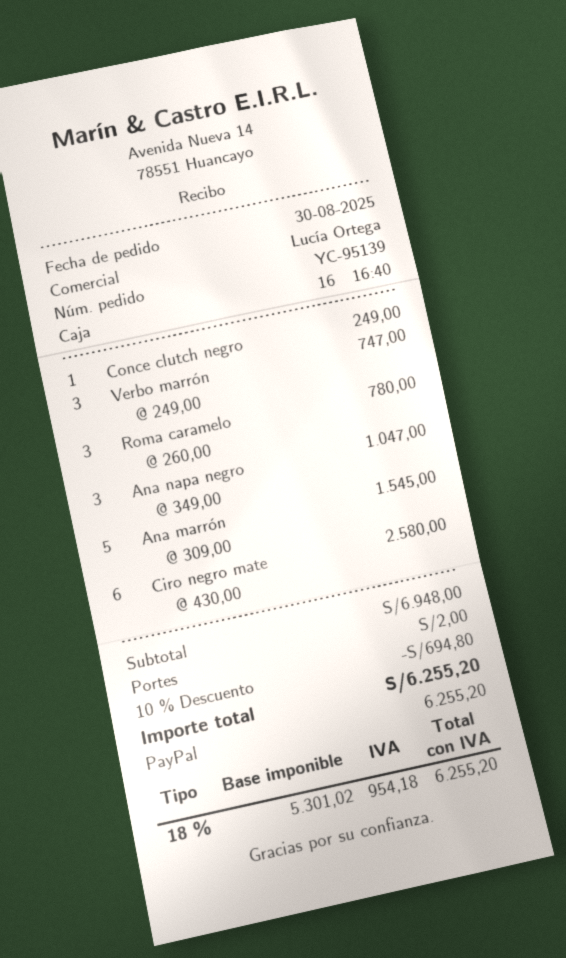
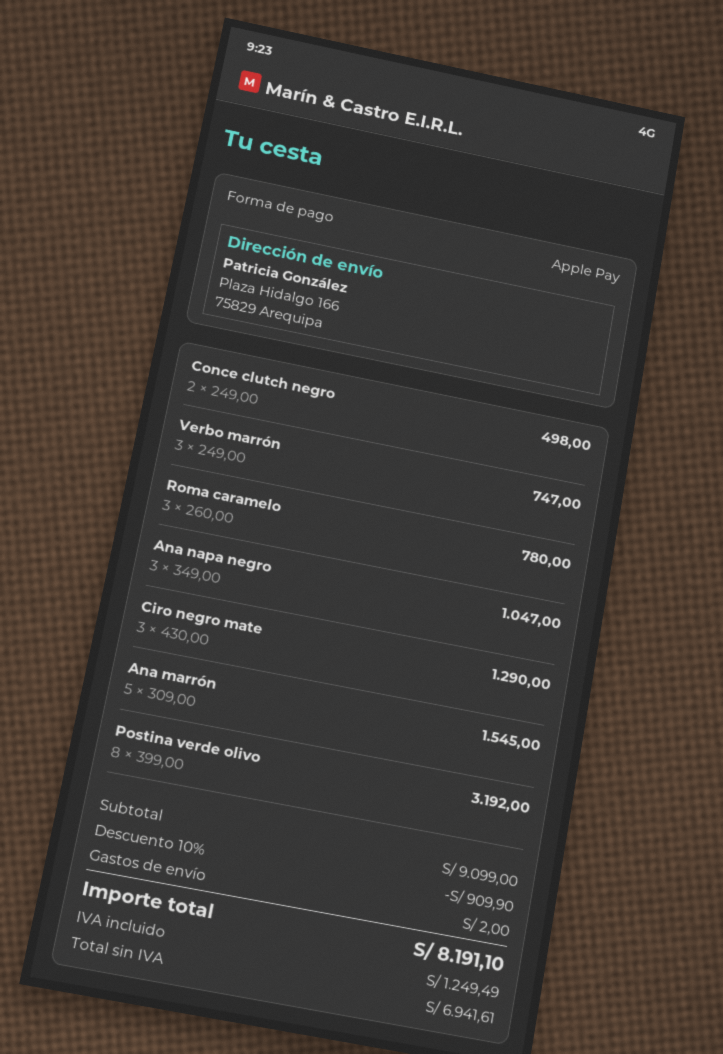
payment method: PayPal -> Apple Pay
Conce clutch negro: 1 x 249.00 = 249.00 -> 2 x 249.00 = 498.00
Ciro negro mate: 6 x 430.00 = 2580.00 -> 3 x 430.00 = 1290.00
Postina verde olivo: none -> 8 x 399.00 = 3192.00
subtotal: 6948.00 -> 9099.00
discount: 10% = 694.80 -> 10% = 909.90
net: 5301.02 -> 6941.61
tax: 954.18 -> 1249.49
total: 6255.20 -> 8191.10

